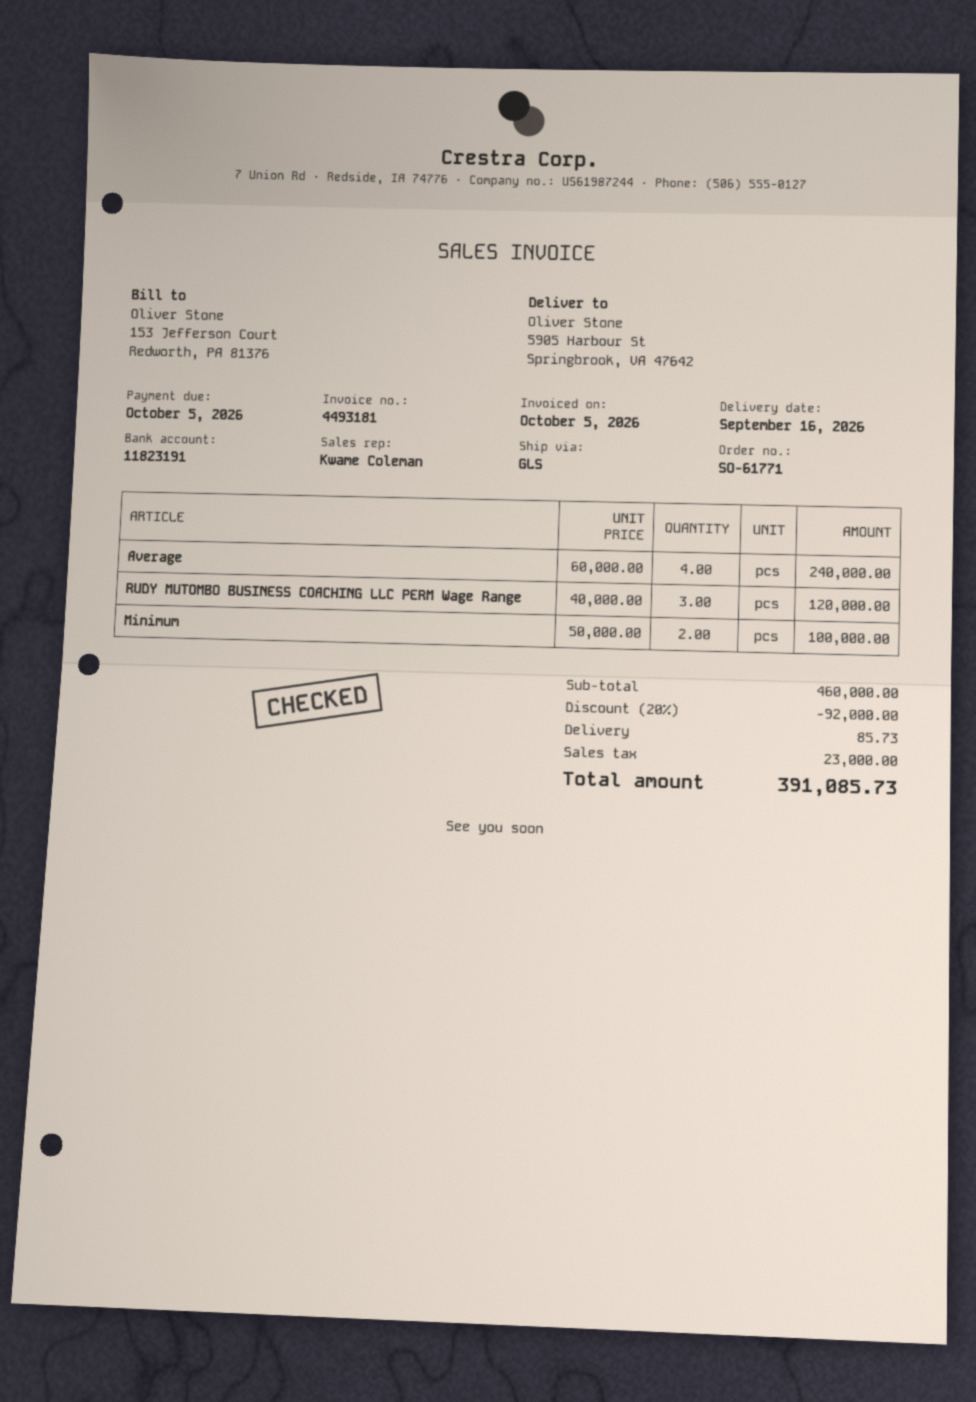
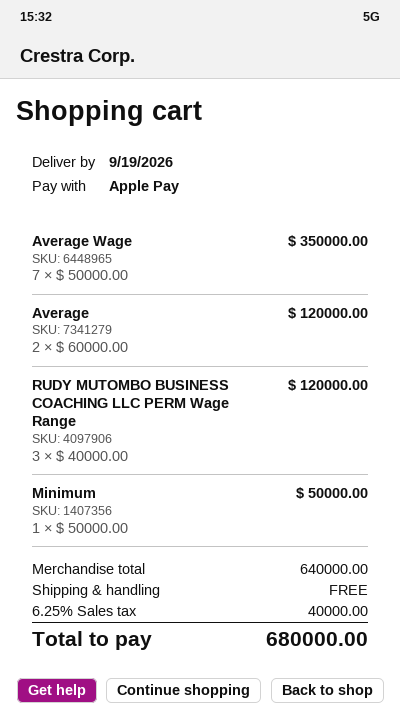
delivery date: 2026-09-16 -> 2026-09-19
Average: 4 x 60000.00 = 240000.00 -> 2 x 60000.00 = 120000.00
Minimum: 2 x 50000.00 = 100000.00 -> 1 x 50000.00 = 50000.00
Average Wage: none -> 7 x 50000.00 = 350000.00
subtotal: 460000.00 -> 640000.00
discount: 20% = 92000.00 -> none
shipping: 85.73 -> 0.00
tax: 23000.00 -> 40000.00
total: 391085.73 -> 680000.00

